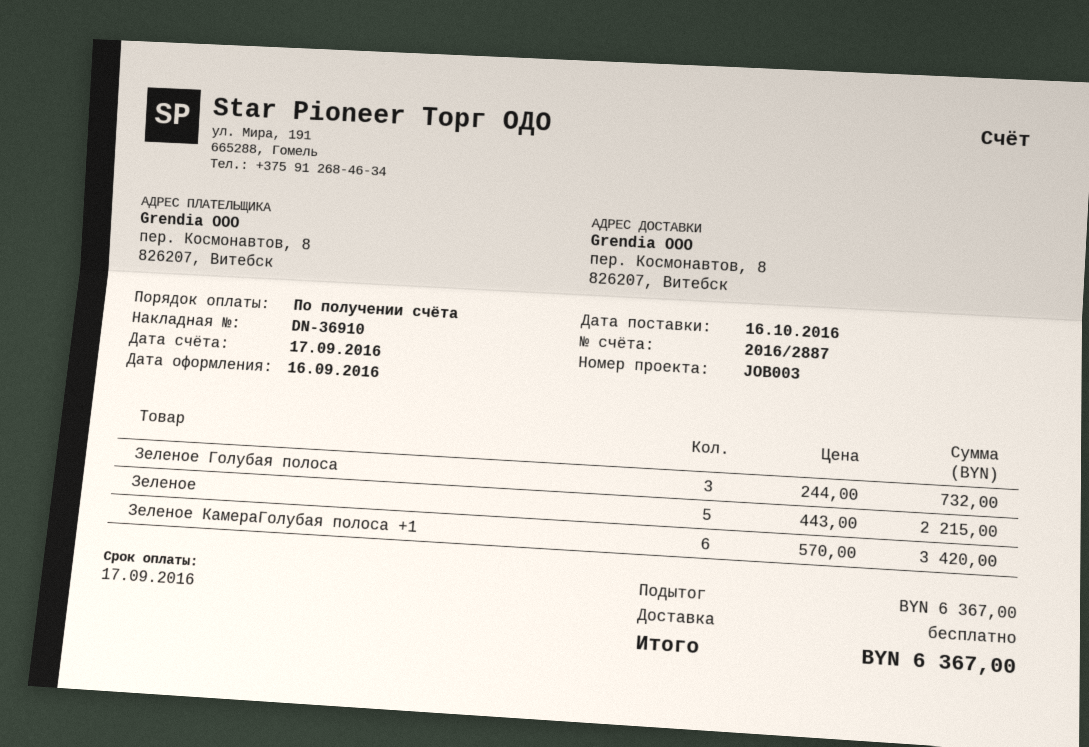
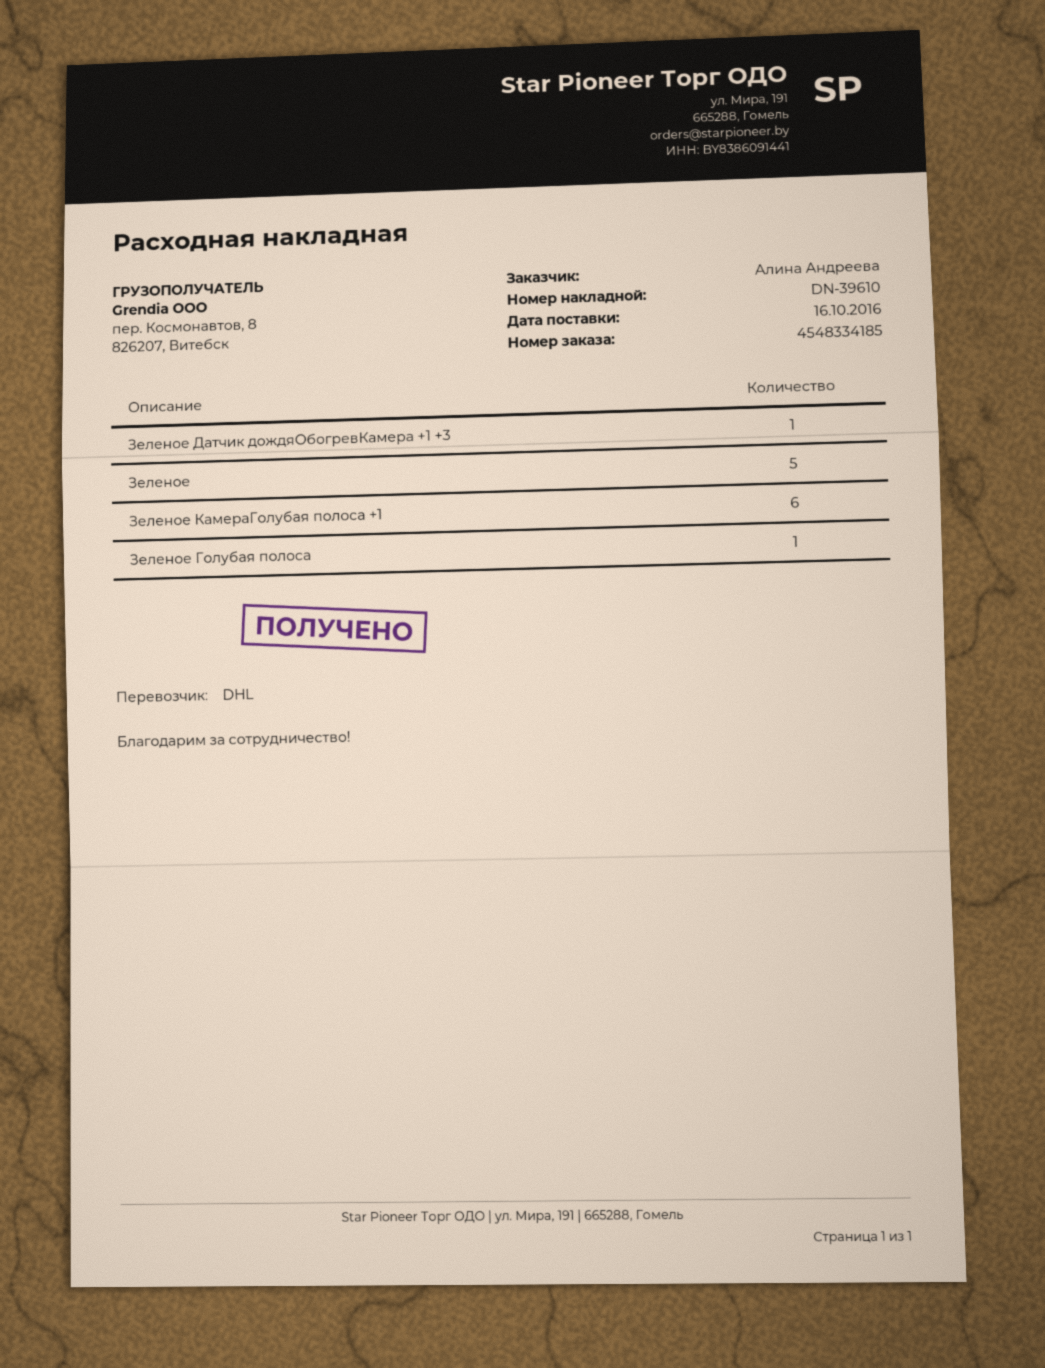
delivery note number: DN-36910 -> DN-39610
Зеленое Голубая полоса: 3 -> 1
Зеленое Датчик дождяОбогревКамера +1 +3: none -> 1

